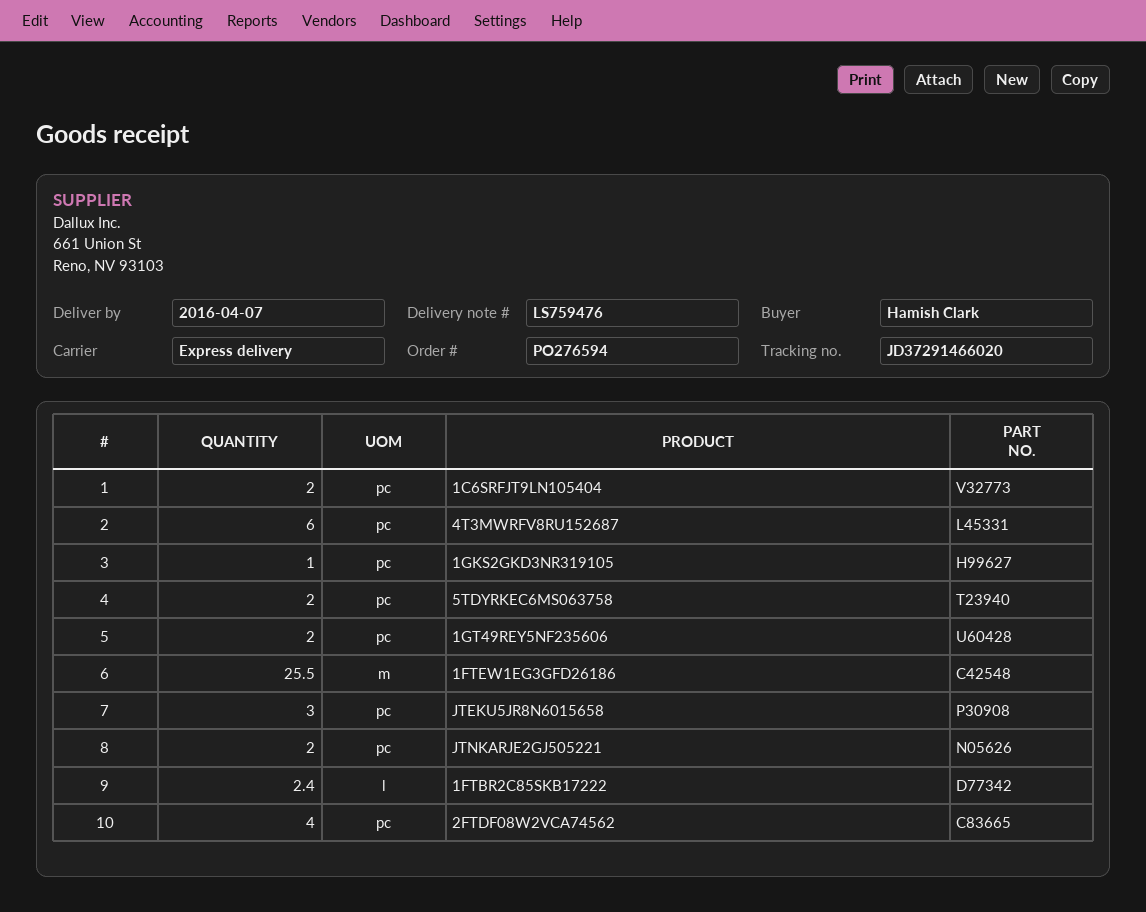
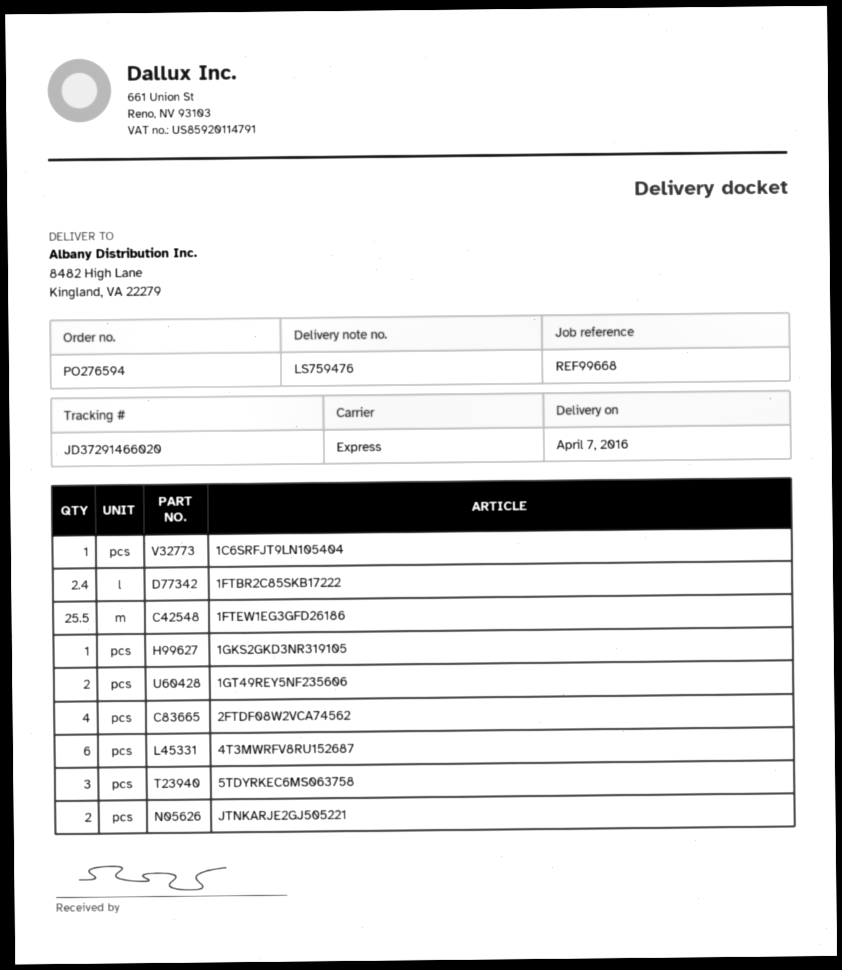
1C6SRFJT9LN105404: 2 -> 1
5TDYRKEC6MS063758: 2 -> 3
JTEKU5JR8N6015658: 3 -> none

